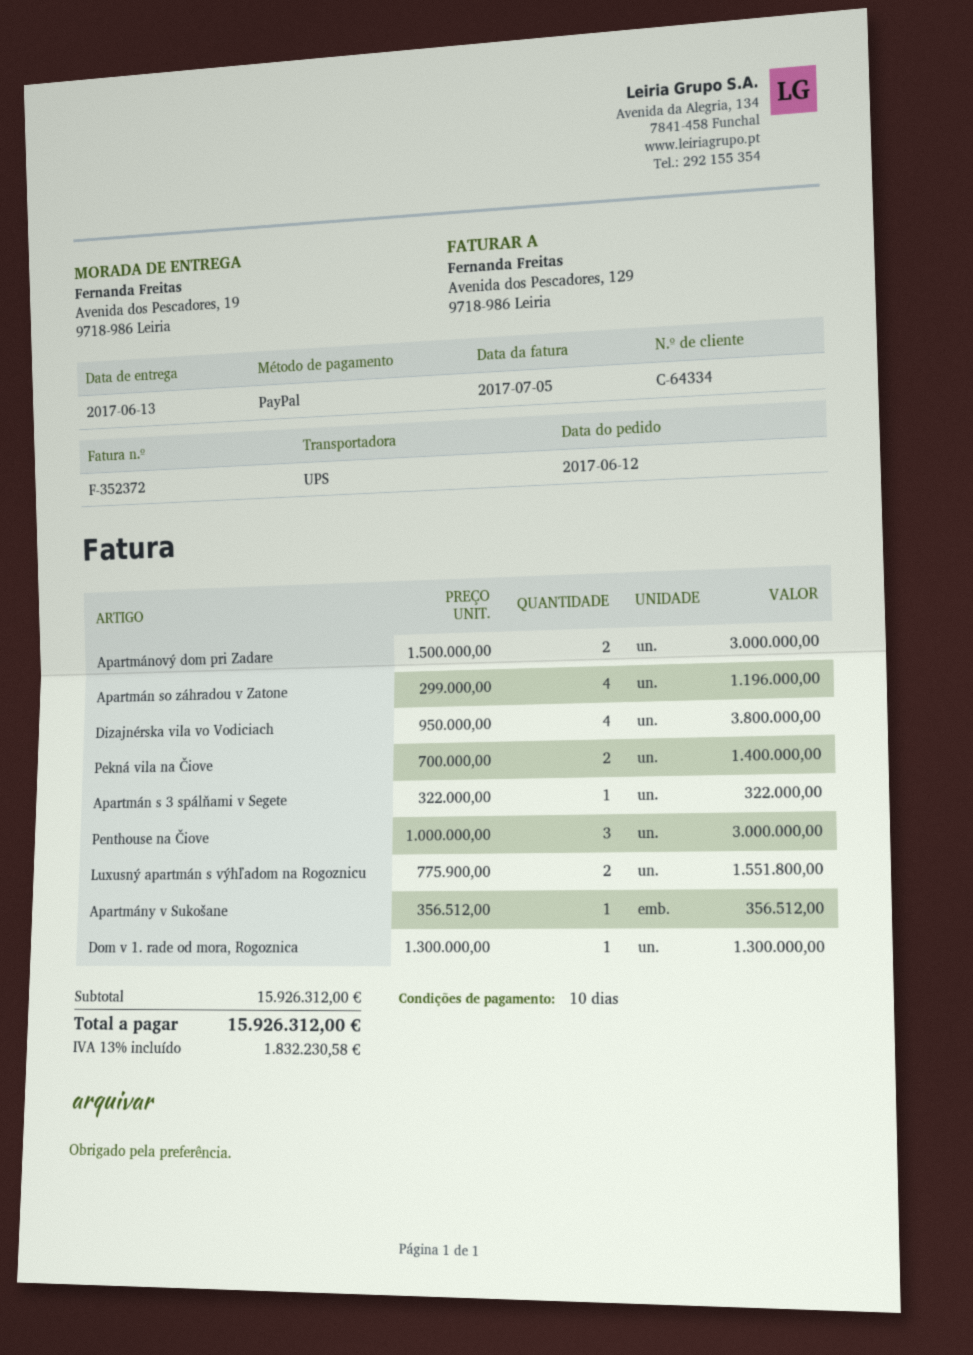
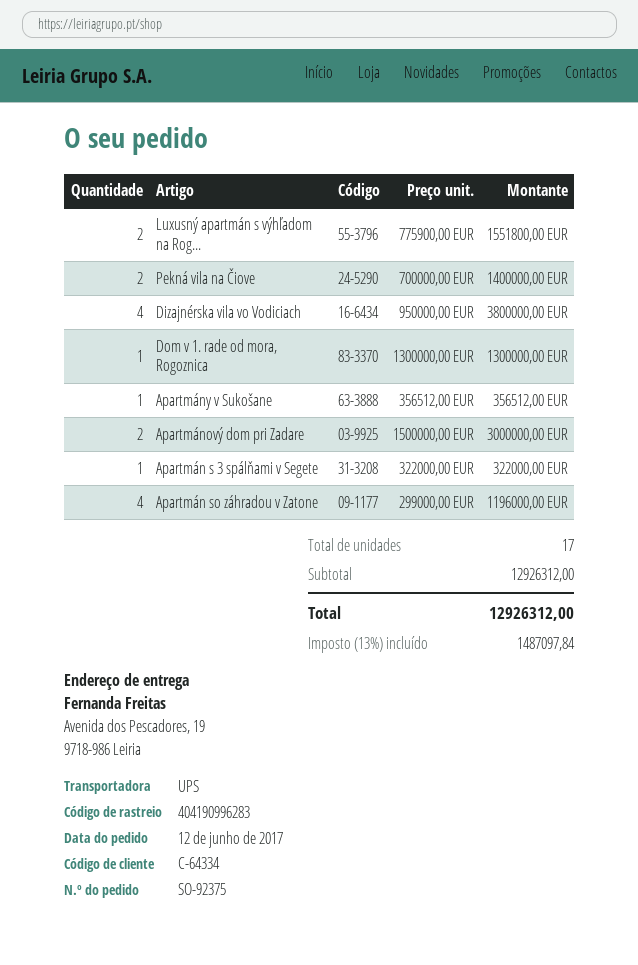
Penthouse na Čiove: 3 x 1000000.00 = 3000000.00 -> none
subtotal: 15926312.00 -> 12926312.00
tax: 13% = 1832230.58 -> 13% = 1487097.84
total: 15926312.00 -> 12926312.00

